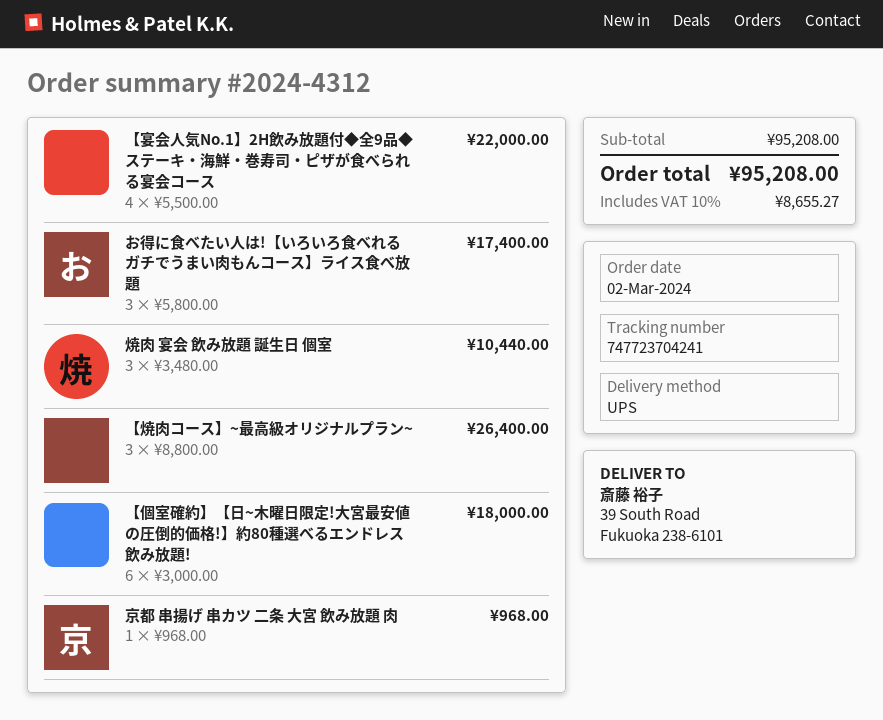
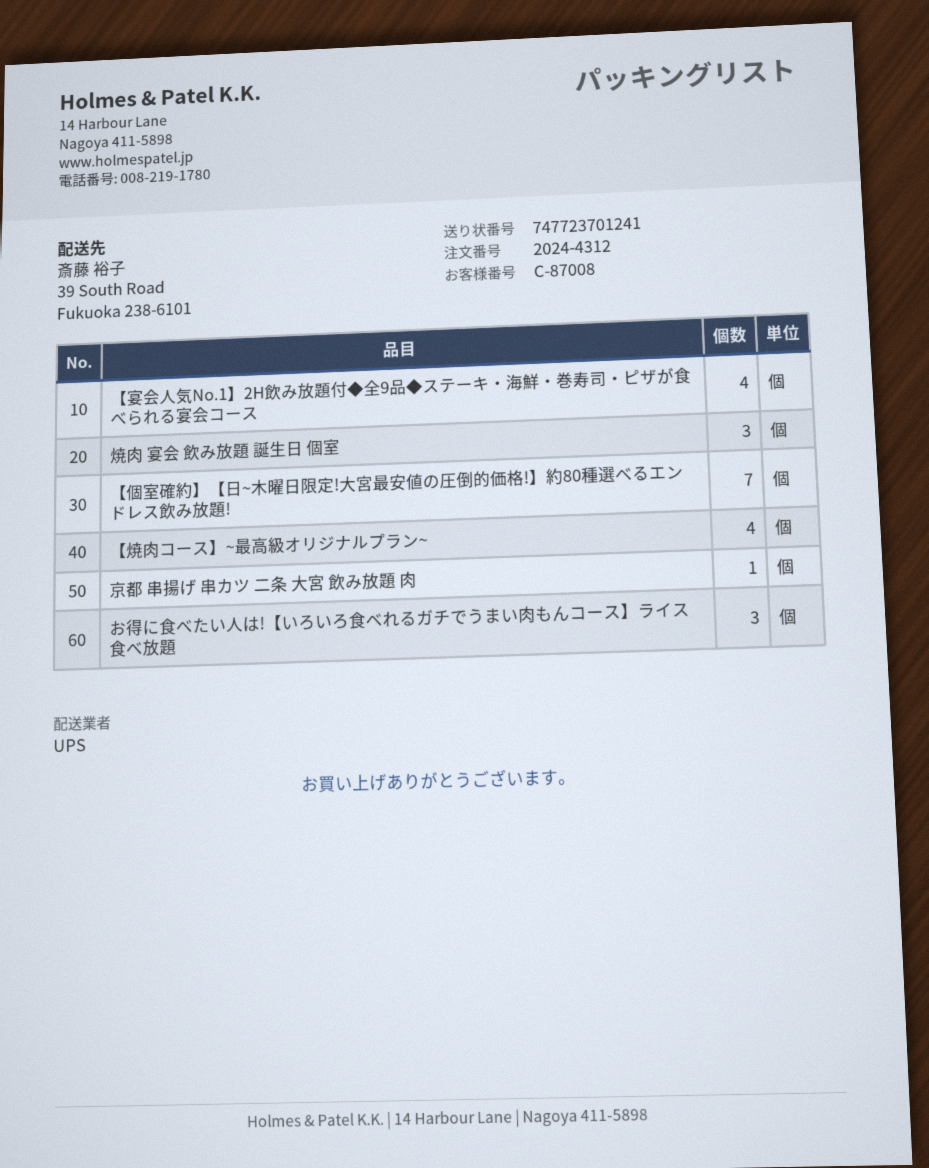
tracking number: 747723704241 -> 747723701241
【焼肉コース】~最高級オリジナルプラン~: 3 -> 4
【個室確約】【日~木曜日限定!大宮最安値の圧倒的価格!】約80種選べるエンドレス飲み放題!: 6 -> 7

